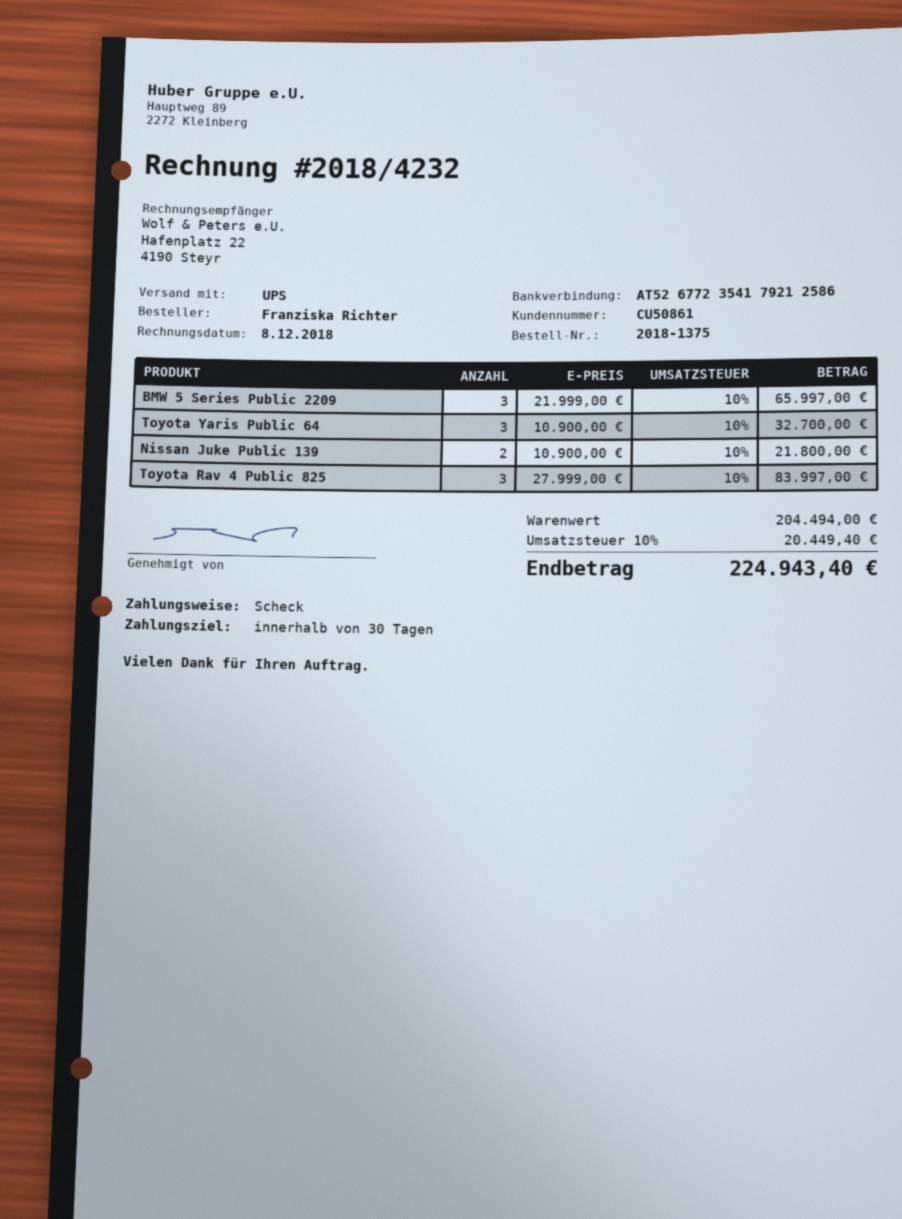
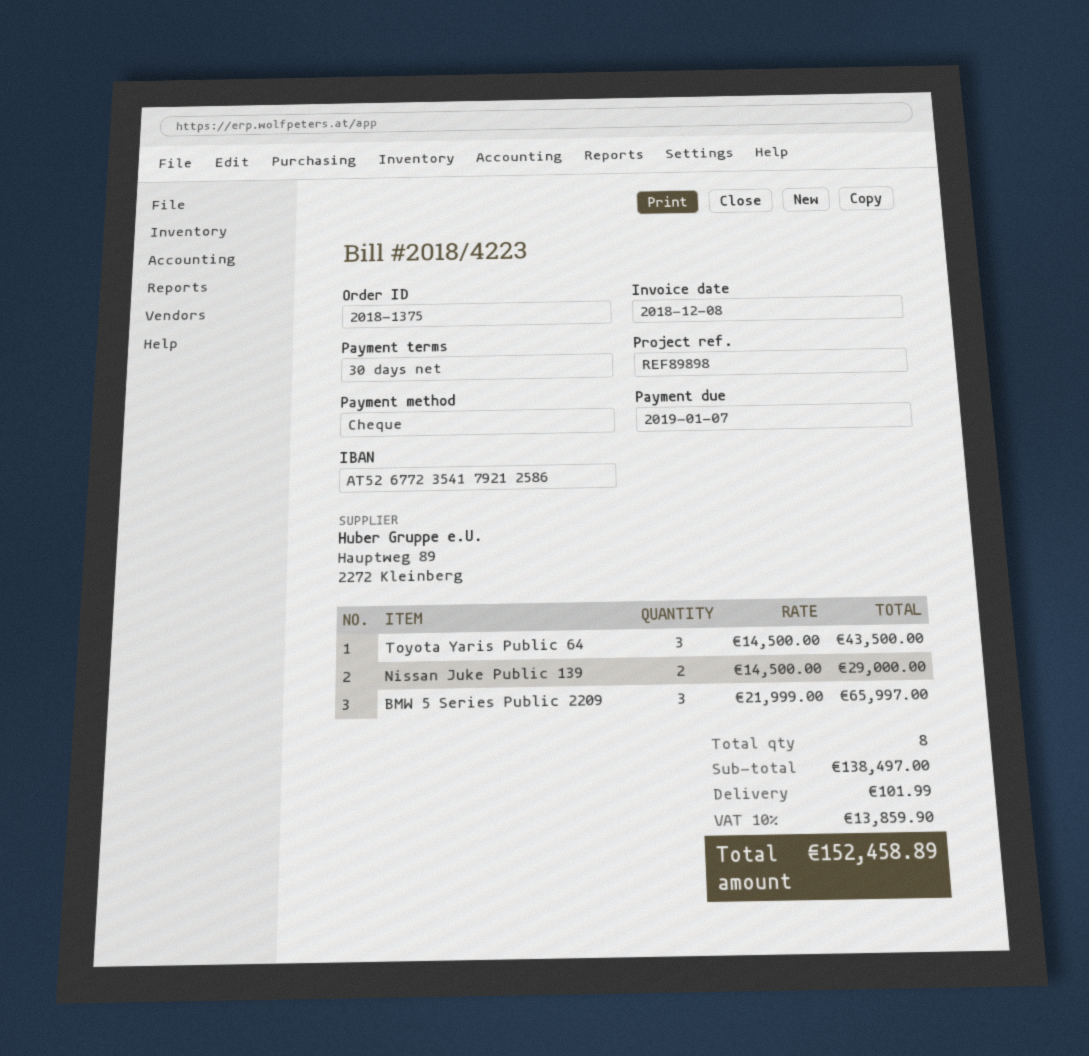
invoice number: 2018/4232 -> 2018/4223
Toyota Yaris Public 64: 3 x 10900.00 = 32700.00 -> 3 x 14500.00 = 43500.00
Nissan Juke Public 139: 2 x 10900.00 = 21800.00 -> 2 x 14500.00 = 29000.00
Toyota Rav 4 Public 825: 3 x 27999.00 = 83997.00 -> none
subtotal: 204494.00 -> 138497.00
shipping: none -> 101.99
tax: 10% = 20449.40 -> 10% = 13859.90
total: 224943.40 -> 152458.89

